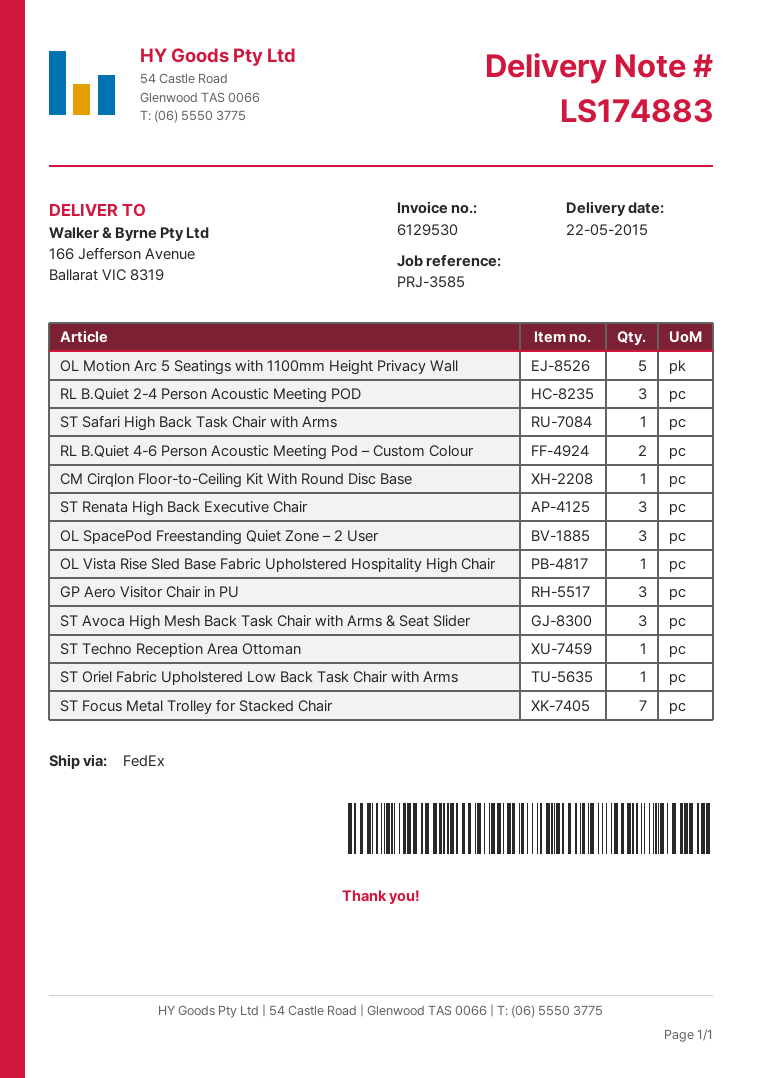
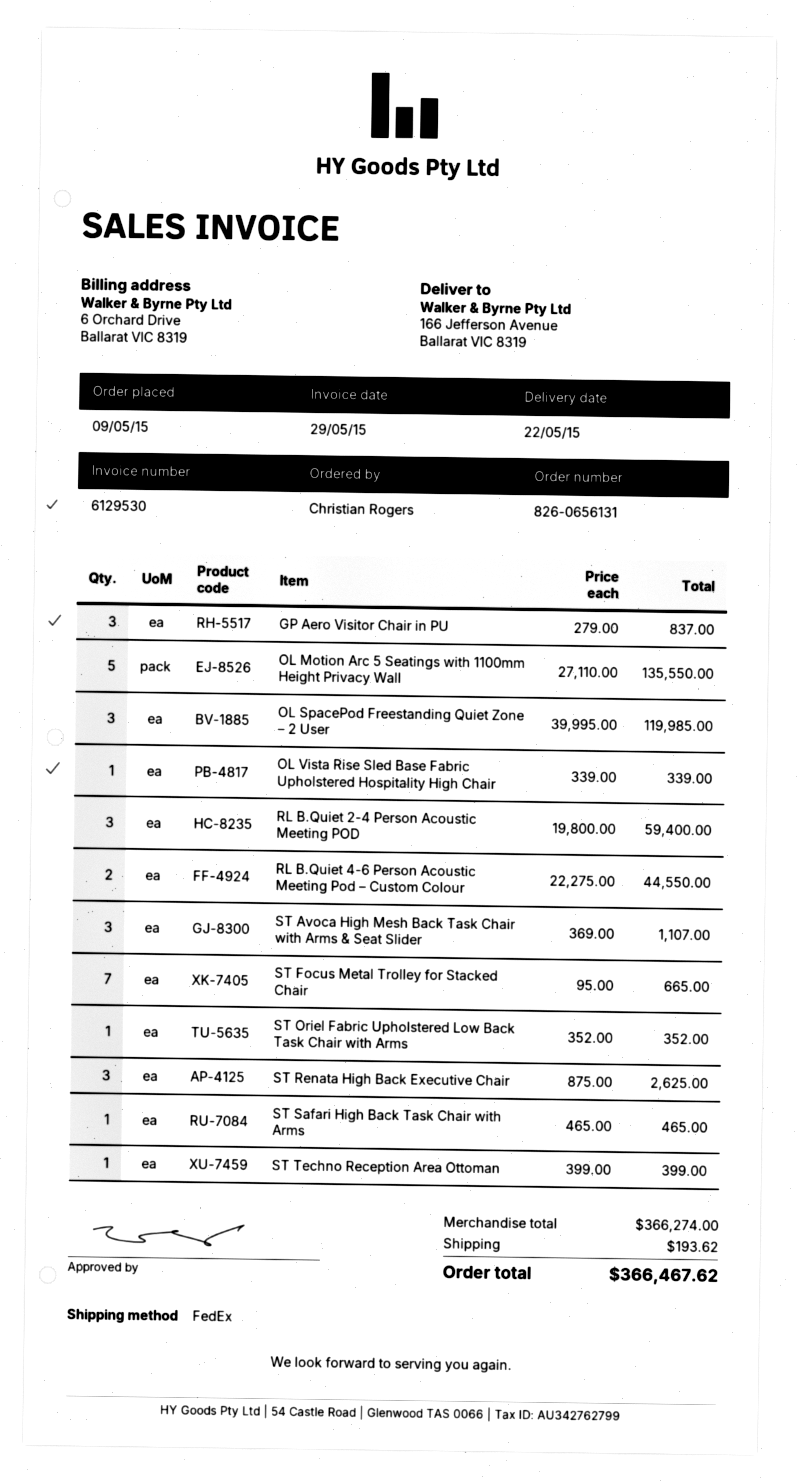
CM Cirqlon Floor-to-Ceiling Kit With Round Disc Base: 1 -> none

